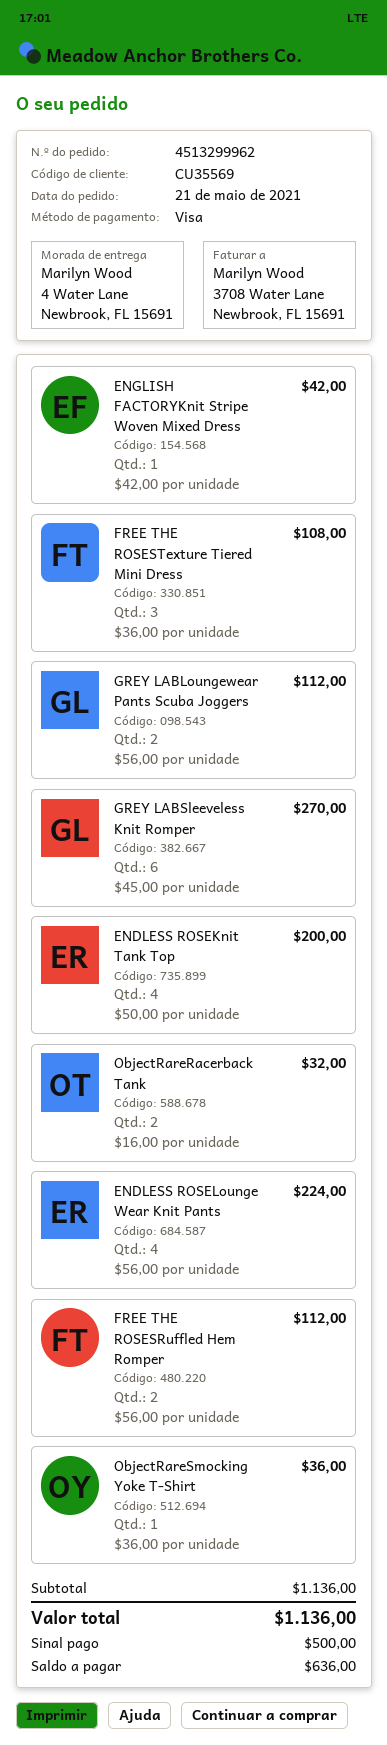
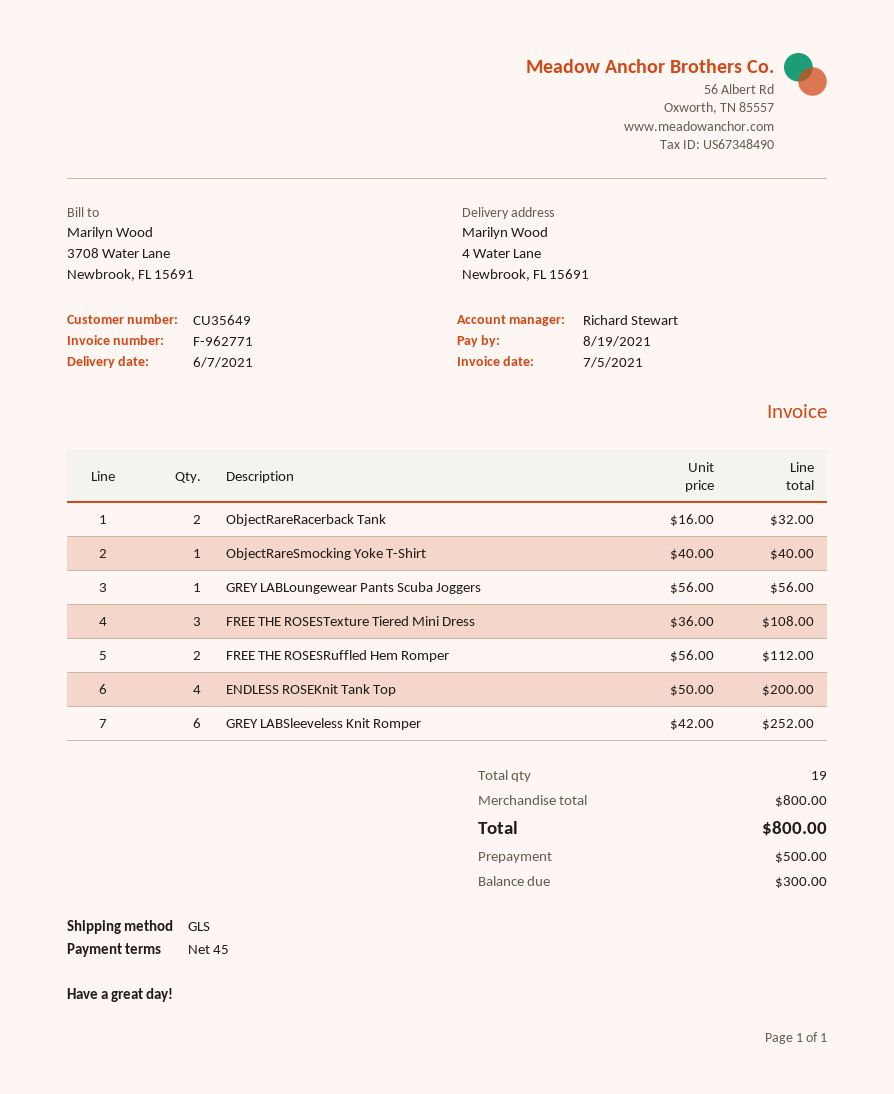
customer number: CU35569 -> CU35649
ENGLISH FACTORYKnit Stripe Woven Mixed Dress: 1 x 42.00 = 42.00 -> none
GREY LABLoungewear Pants Scuba Joggers: 2 x 56.00 = 112.00 -> 1 x 56.00 = 56.00
GREY LABSleeveless Knit Romper: 6 x 45.00 = 270.00 -> 6 x 42.00 = 252.00
ENDLESS ROSELounge Wear Knit Pants: 4 x 56.00 = 224.00 -> none
ObjectRareSmocking Yoke T-Shirt: 1 x 36.00 = 36.00 -> 1 x 40.00 = 40.00
subtotal: 1136.00 -> 800.00
total: 1136.00 -> 800.00
balance: 636.00 -> 300.00

